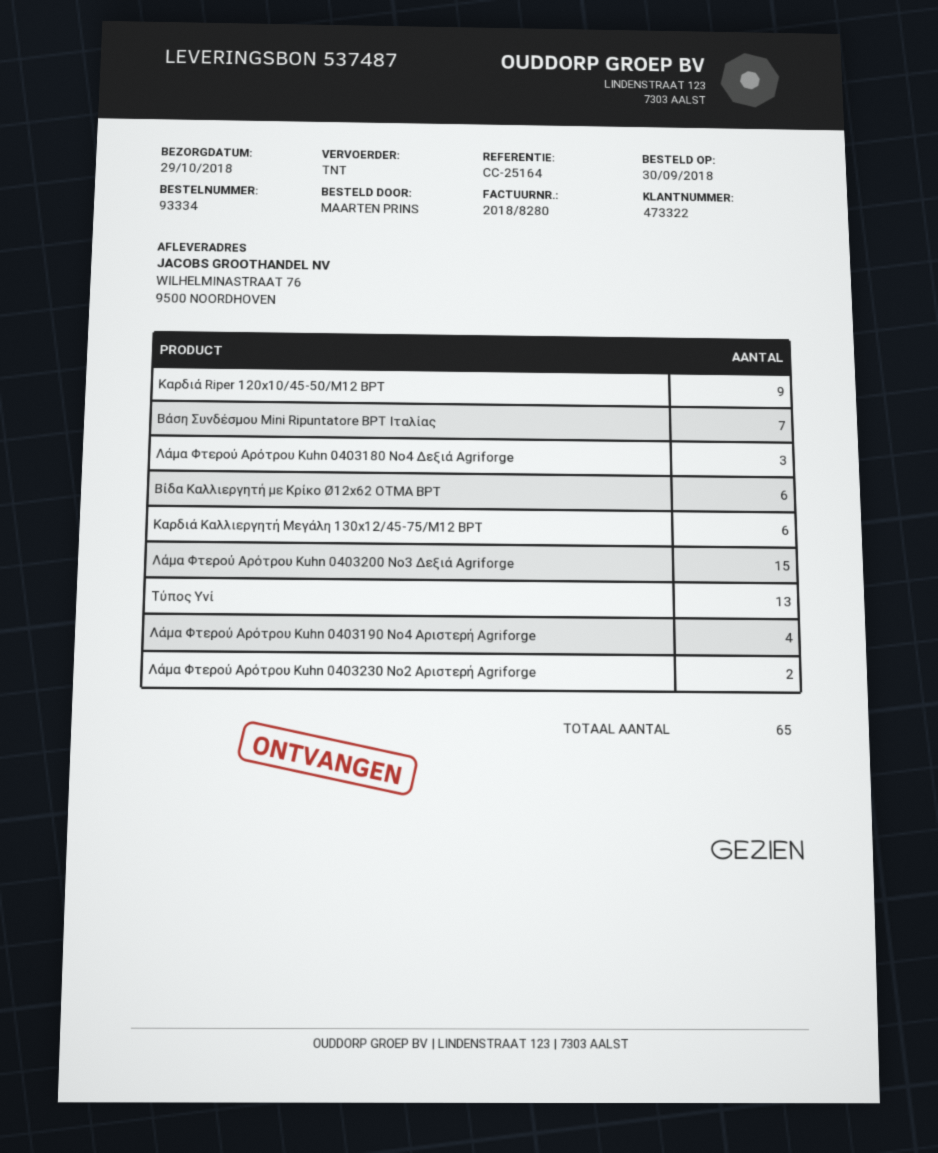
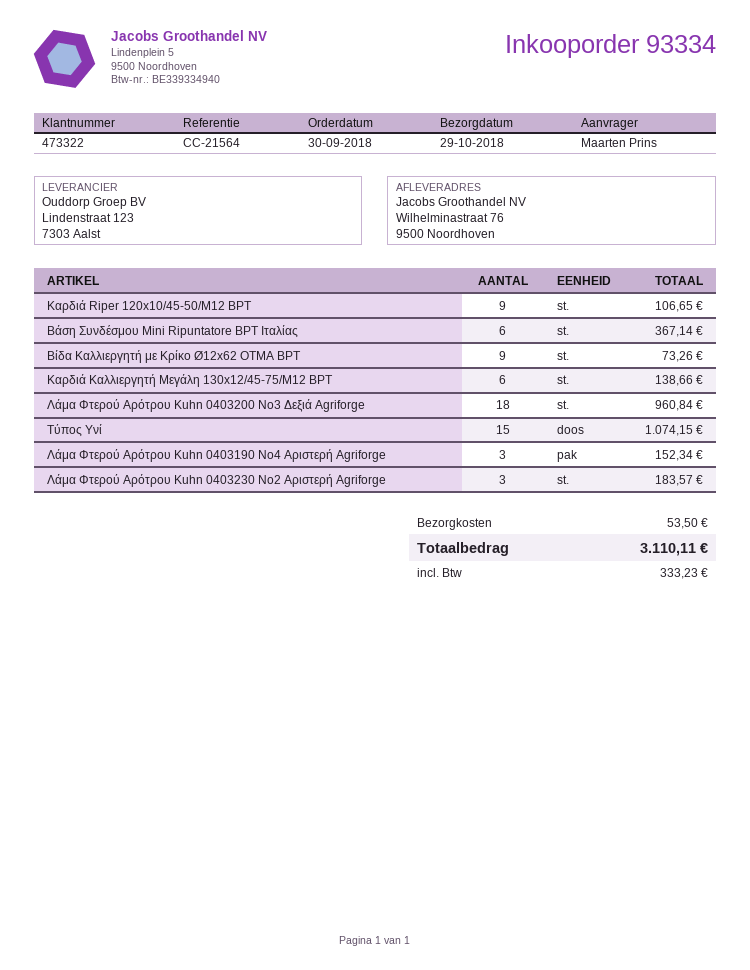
reference: CC-25164 -> CC-21564
Βάση Συνδέσμου Mini Ripuntatore BPT Ιταλίας: 7 -> 6
Λάμα Φτερού Αρότρου Kuhn 0403180 No4 Δεξιά Agriforge: 3 -> none
Βίδα Καλλιεργητή με Κρίκο Ø12x62 OTMA BPT: 6 -> 9
Λάμα Φτερού Αρότρου Kuhn 0403200 No3 Δεξιά Agriforge: 15 -> 18
Τύπος Υνί: 13 -> 15
Λάμα Φτερού Αρότρου Kuhn 0403190 No4 Αριστερή Agriforge: 4 -> 3
Λάμα Φτερού Αρότρου Kuhn 0403230 No2 Αριστερή Agriforge: 2 -> 3

